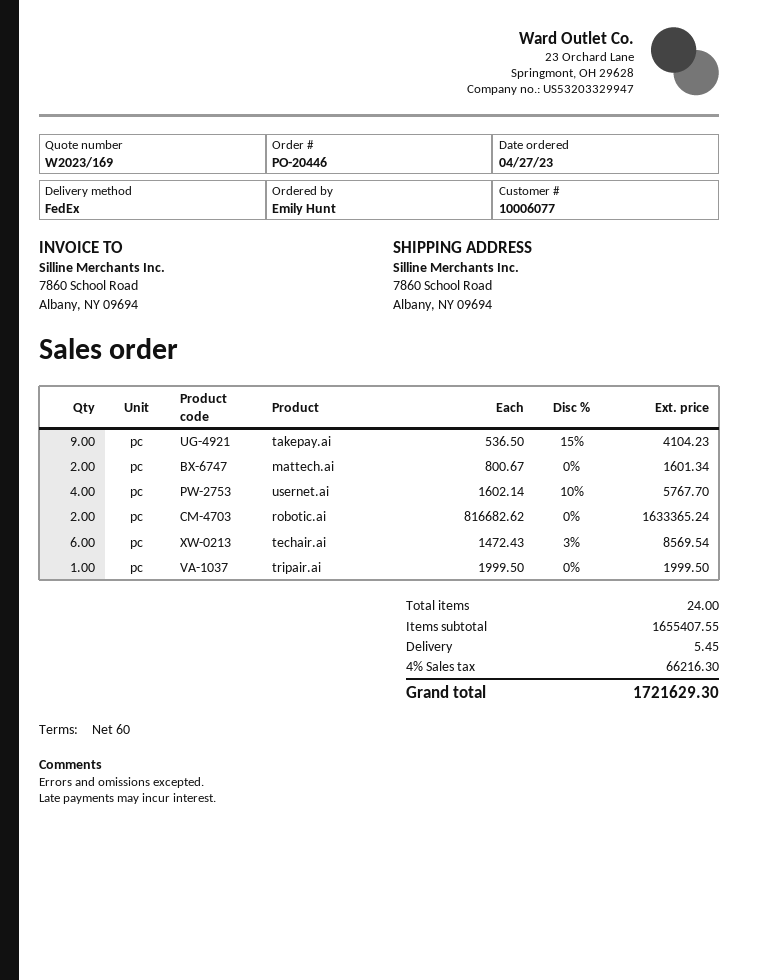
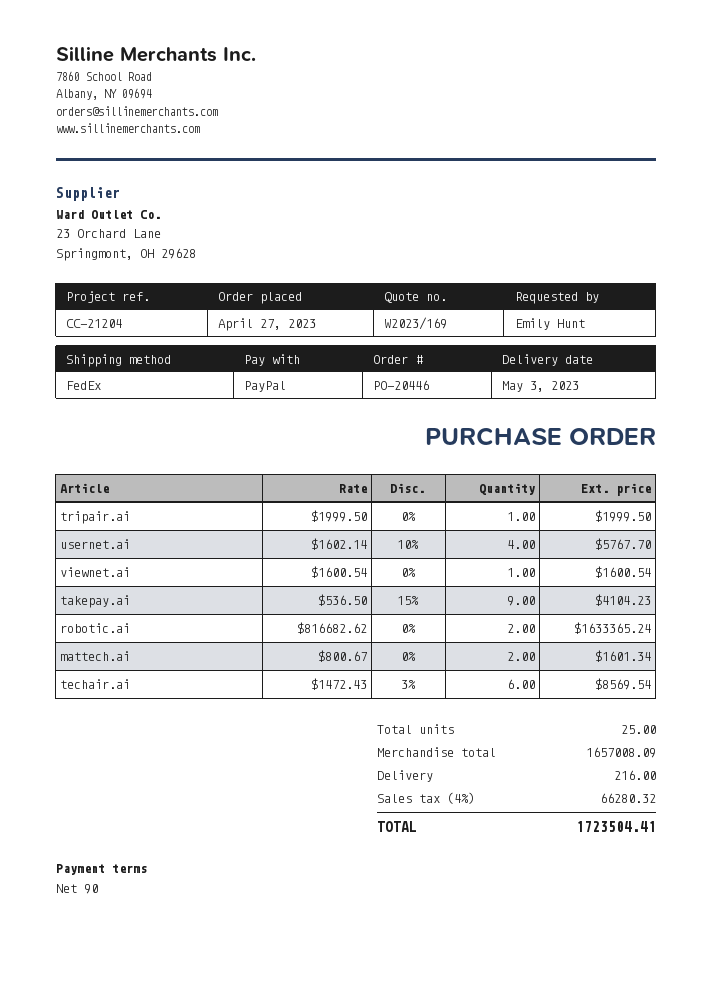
payment terms: 60 days -> 90 days
viewnet.ai: none -> 1 x 1600.54 = 1600.54
total quantity: 24 -> 25
subtotal: 1655407.55 -> 1657008.09
shipping: 5.45 -> 216.00
tax: 4% = 66216.30 -> 4% = 66280.32
total: 1721629.30 -> 1723504.41

